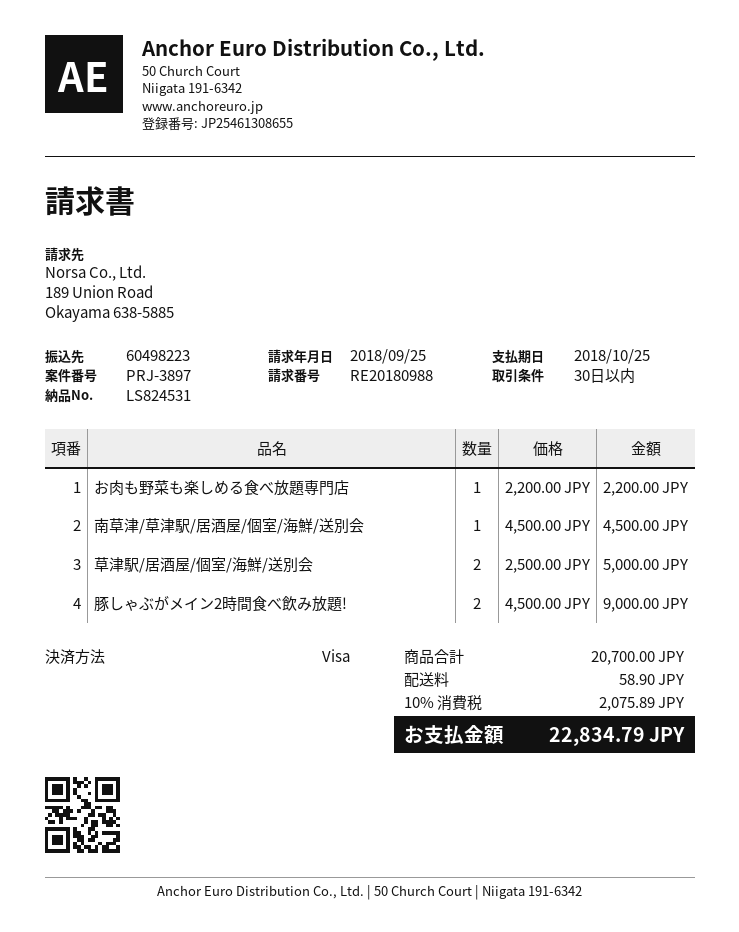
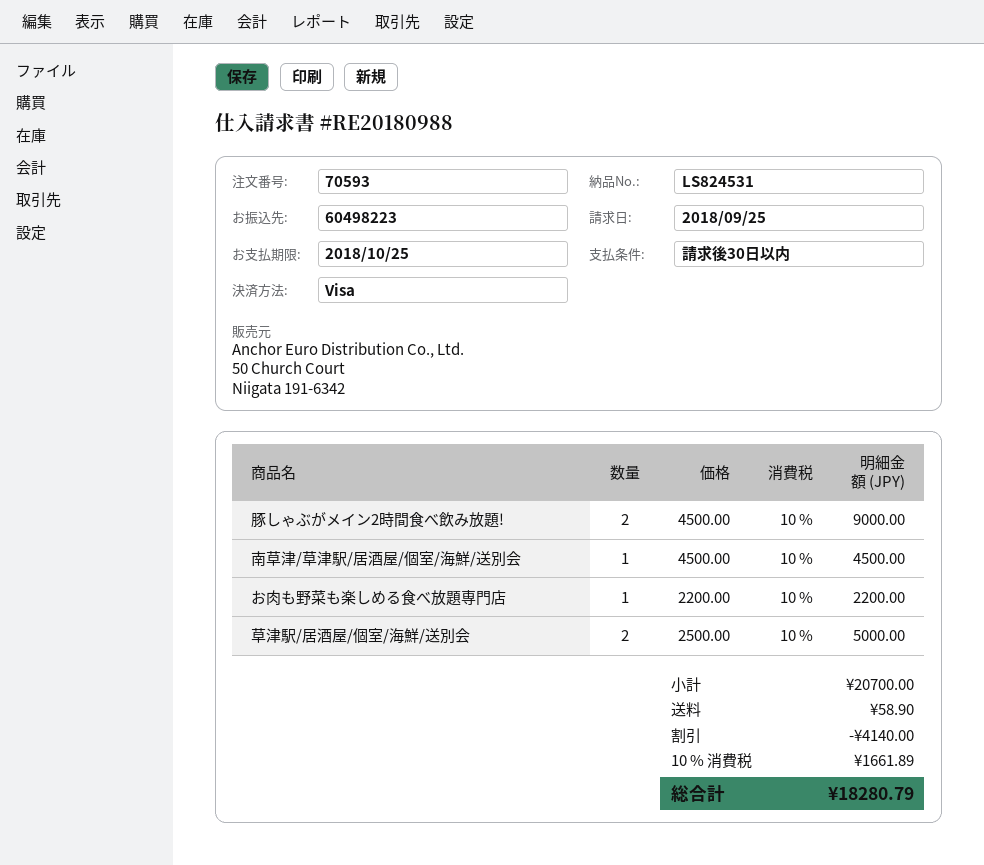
discount: none -> 4140.00
tax: 10% = 2075.89 -> 10% = 1661.89
total: 22834.79 -> 18280.79

